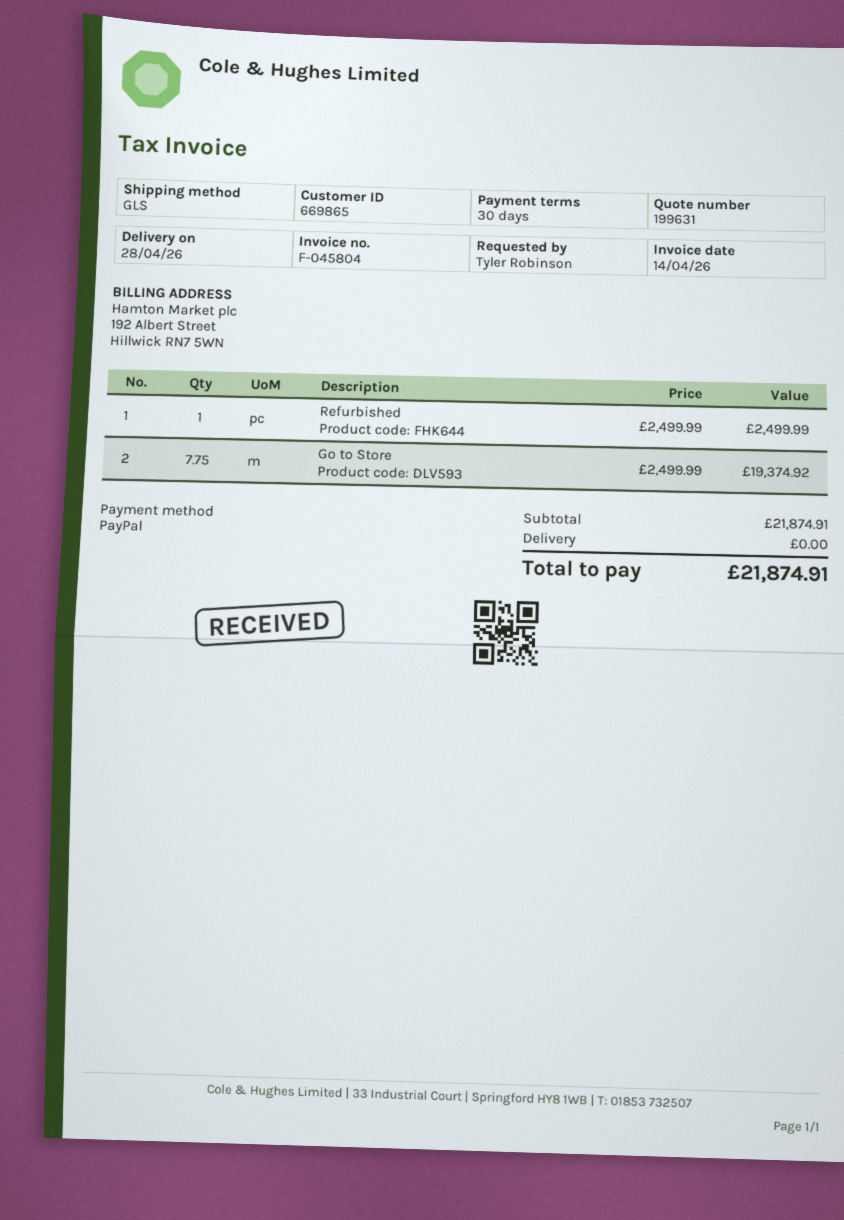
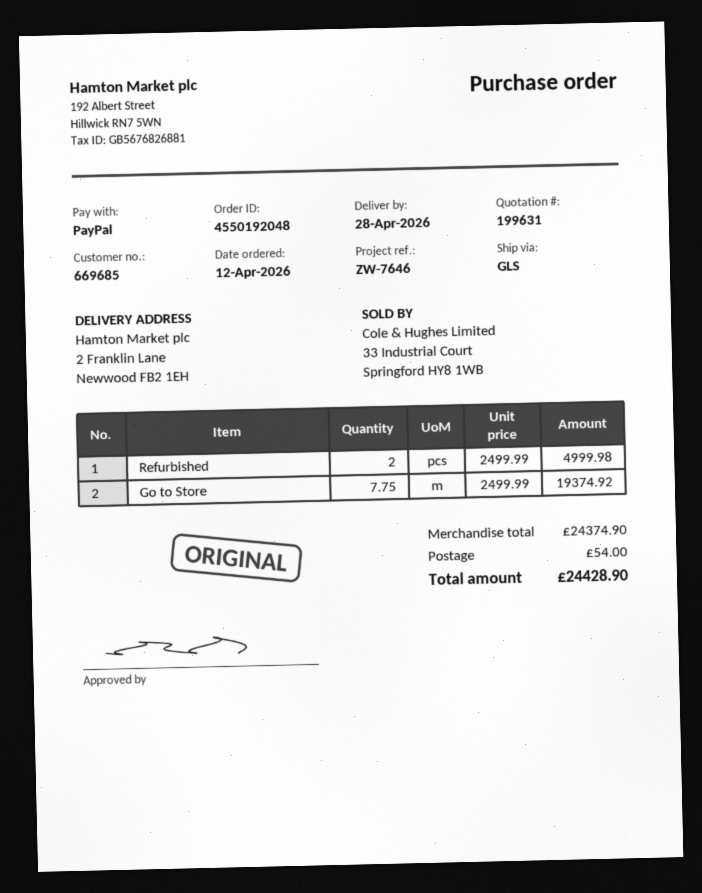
customer number: 669865 -> 669685
Refurbished: 1 x 2499.99 = 2499.99 -> 2 x 2499.99 = 4999.98
subtotal: 21874.91 -> 24374.90
shipping: 0.00 -> 54.00
total: 21874.91 -> 24428.90

